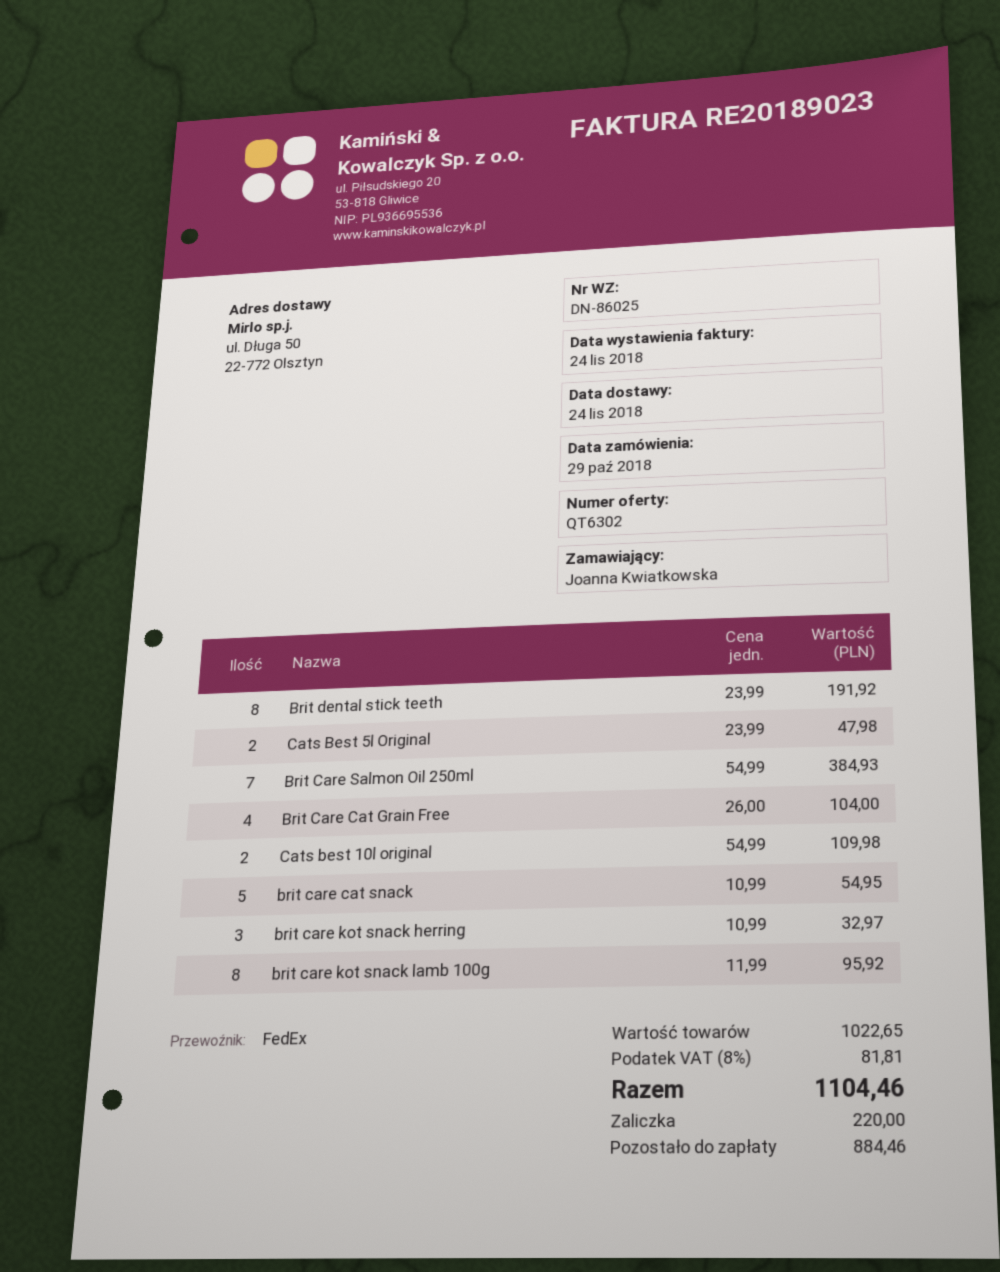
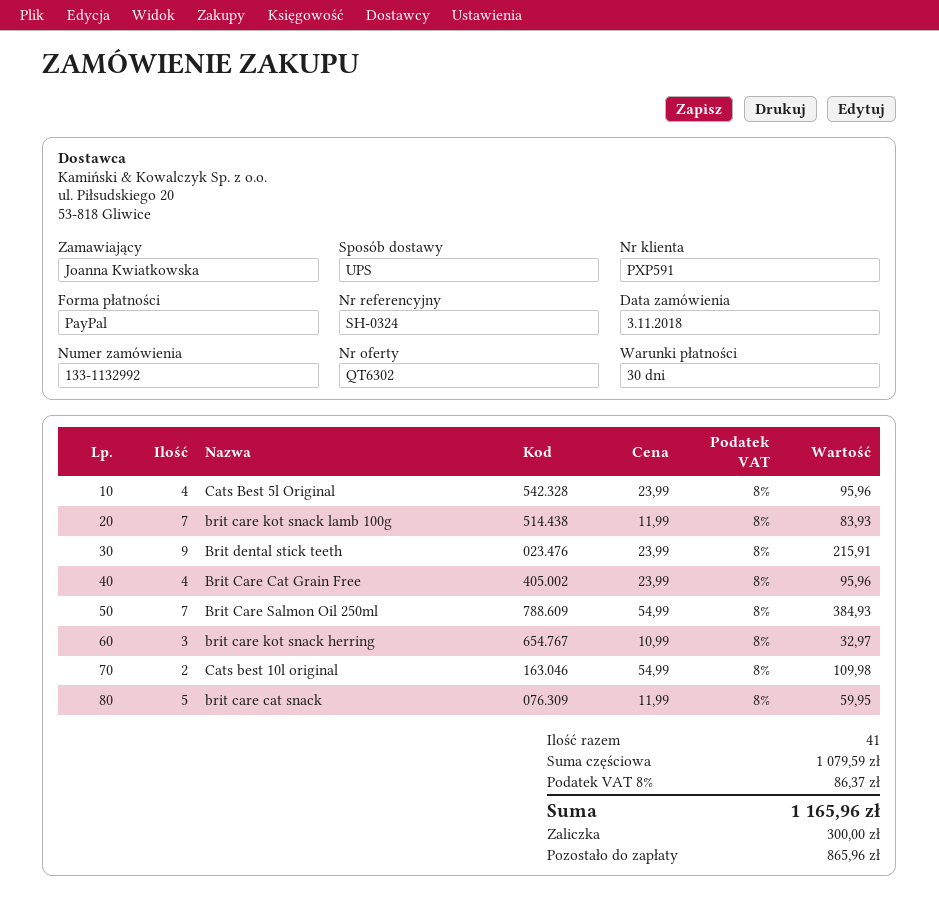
order date: 2018-10-29 -> 2018-11-03
shipping method: FedEx -> UPS
Brit dental stick teeth: 8 x 23.99 = 191.92 -> 9 x 23.99 = 215.91
Cats Best 5l Original: 2 x 23.99 = 47.98 -> 4 x 23.99 = 95.96
Brit Care Cat Grain Free: 4 x 26.00 = 104.00 -> 4 x 23.99 = 95.96
brit care cat snack: 5 x 10.99 = 54.95 -> 5 x 11.99 = 59.95
brit care kot snack lamb 100g: 8 x 11.99 = 95.92 -> 7 x 11.99 = 83.93
subtotal: 1022.65 -> 1079.59
tax: 8% = 81.81 -> 8% = 86.37
total: 1104.46 -> 1165.96
deposit: 220.00 -> 300.00
balance: 884.46 -> 865.96

